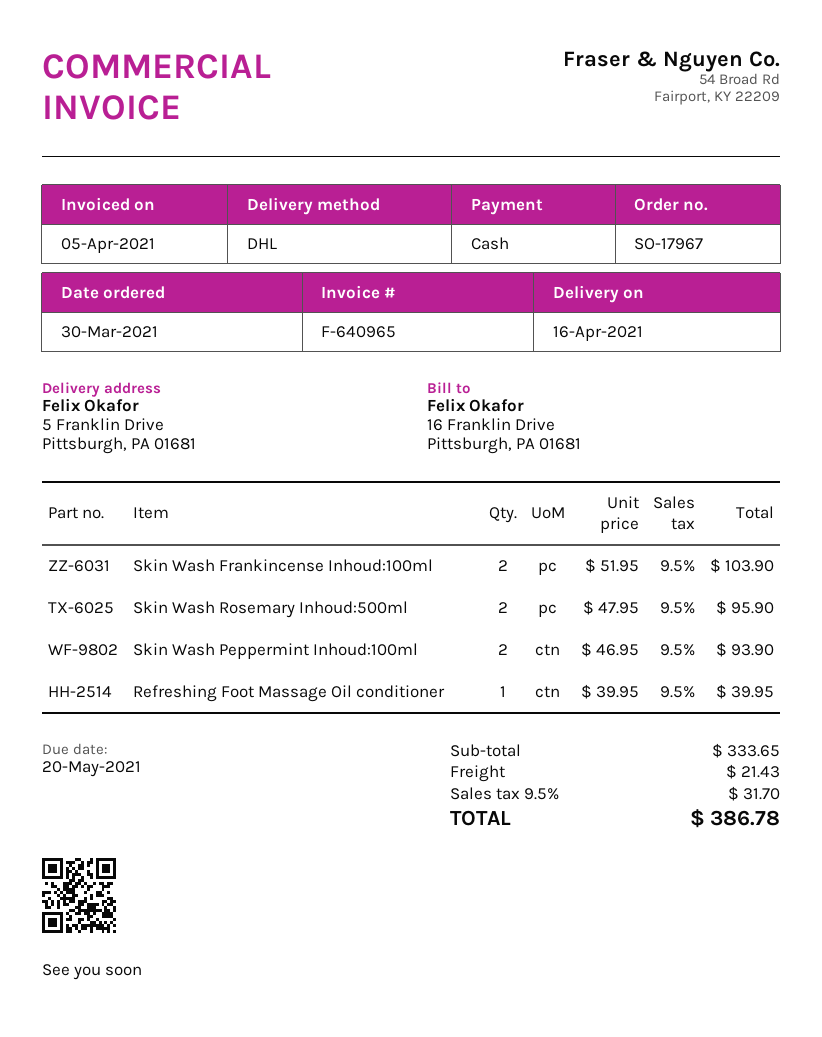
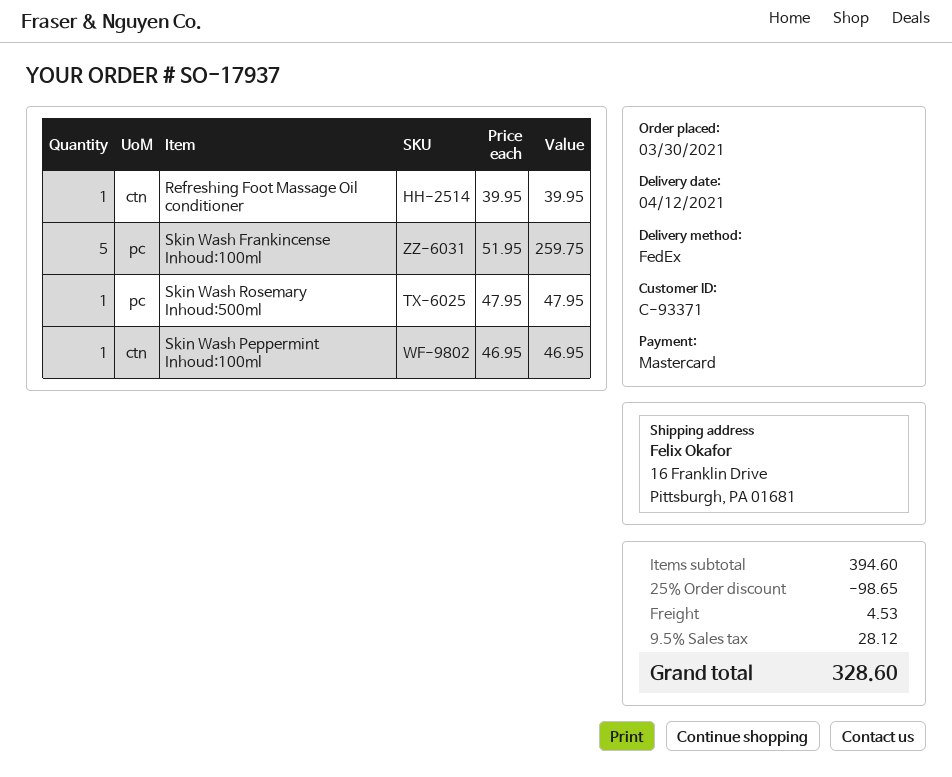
order number: SO-17967 -> SO-17937
delivery date: 2021-04-16 -> 2021-04-12
payment method: cash -> Mastercard
shipping method: DHL -> FedEx
ship to: 5 Franklin Drive, Pittsburgh, PA 01681 -> 16 Franklin Drive, Pittsburgh, PA 01681
Skin Wash Frankincense Inhoud:100ml: 2 x 51.95 = 103.90 -> 5 x 51.95 = 259.75
Skin Wash Rosemary Inhoud:500ml: 2 x 47.95 = 95.90 -> 1 x 47.95 = 47.95
Skin Wash Peppermint Inhoud:100ml: 2 x 46.95 = 93.90 -> 1 x 46.95 = 46.95
subtotal: 333.65 -> 394.60
discount: none -> 25% = 98.65
shipping: 21.43 -> 4.53
tax: 9.5% = 31.70 -> 9.5% = 28.12
total: 386.78 -> 328.60

